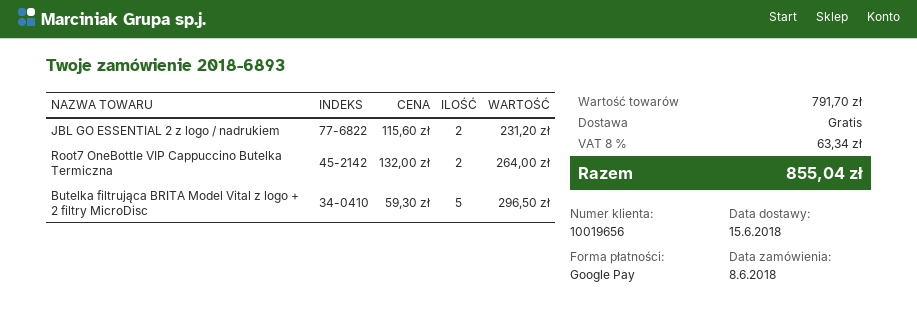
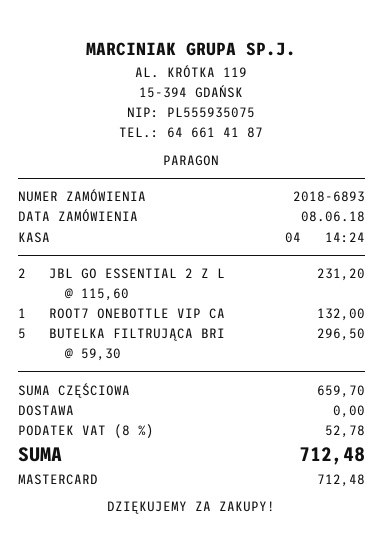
payment method: Google Pay -> Mastercard
Root7 OneBottle VIP Cappuccino Butelka Termiczna: 2 x 132.00 = 264.00 -> 1 x 132.00 = 132.00
subtotal: 791.70 -> 659.70
tax: 8% = 63.34 -> 8% = 52.78
total: 855.04 -> 712.48

